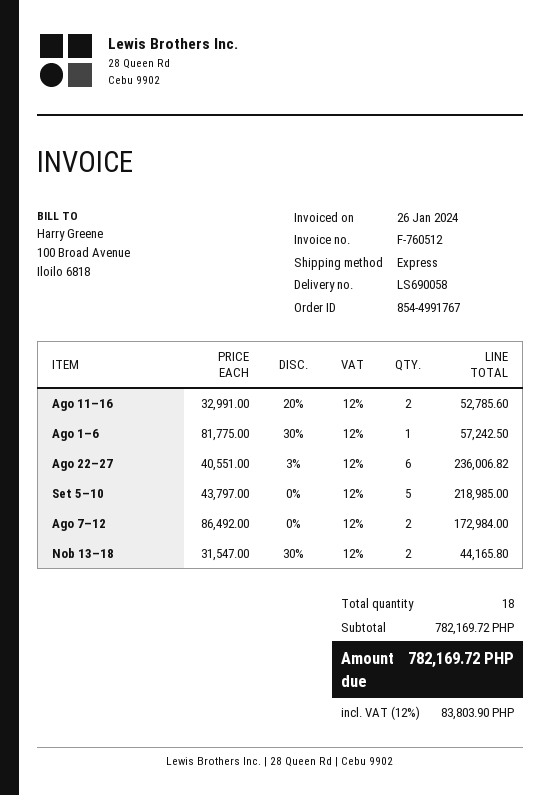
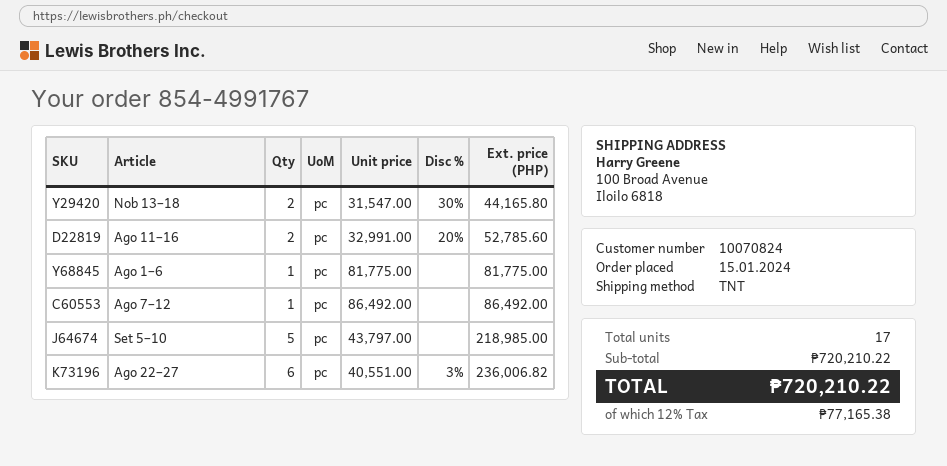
shipping method: express -> TNT
Ago 1–6: 1 x 81775.00 - 30% = 57242.50 -> 1 x 81775.00 = 81775.00
Ago 7–12: 2 x 86492.00 = 172984.00 -> 1 x 86492.00 = 86492.00
total quantity: 18 -> 17
subtotal: 782169.72 -> 720210.22
tax: 12% = 83803.90 -> 12% = 77165.38
total: 782169.72 -> 720210.22

